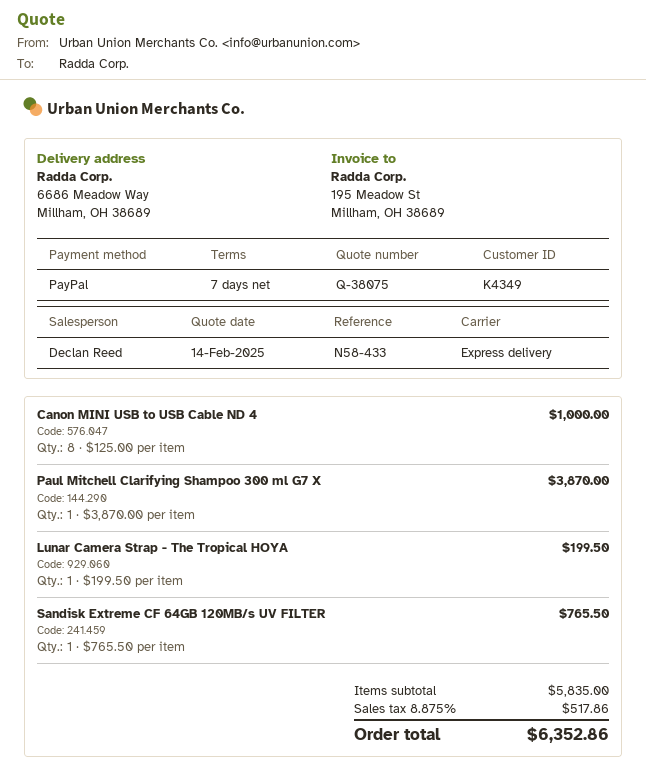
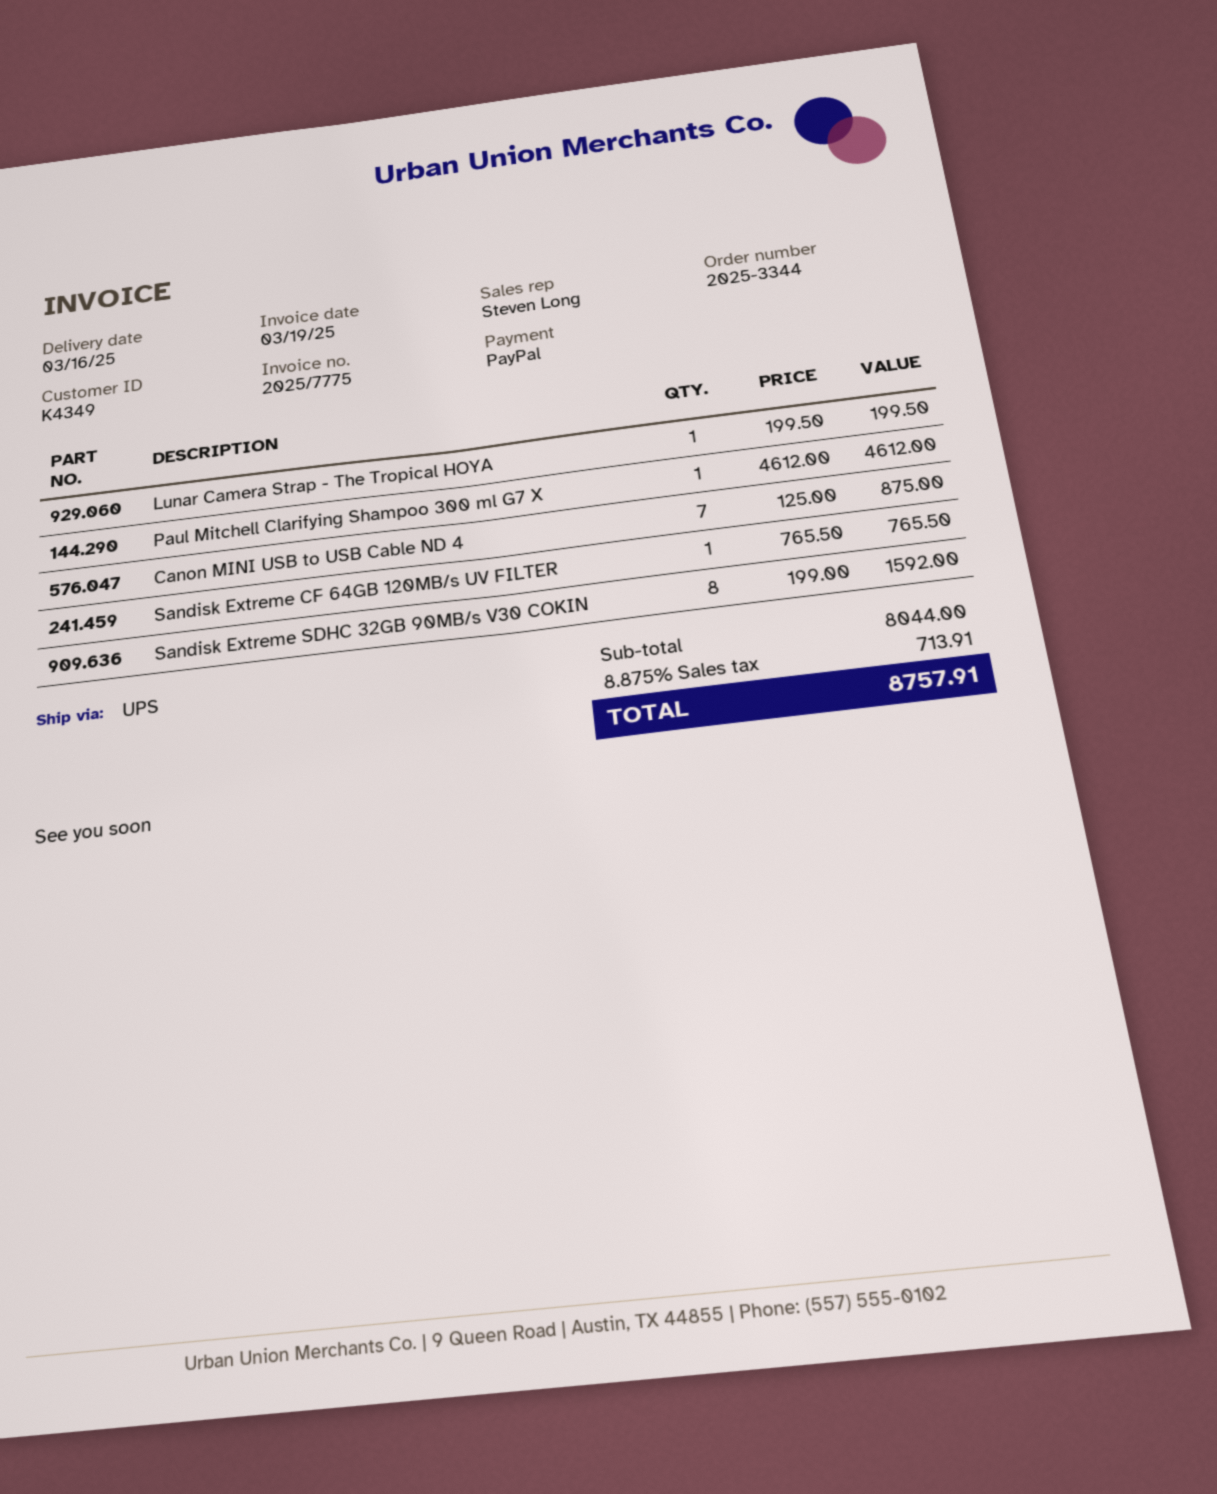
sales rep: Declan Reed -> Steven Long
shipping method: express -> UPS
Canon MINI USB to USB Cable ND 4: 8 x 125.00 = 1000.00 -> 7 x 125.00 = 875.00
Paul Mitchell Clarifying Shampoo 300 ml G7 X: 1 x 3870.00 = 3870.00 -> 1 x 4612.00 = 4612.00
Sandisk Extreme SDHC 32GB 90MB/s V30 COKIN: none -> 8 x 199.00 = 1592.00
subtotal: 5835.00 -> 8044.00
tax: 8.875% = 517.86 -> 8.875% = 713.91
total: 6352.86 -> 8757.91

